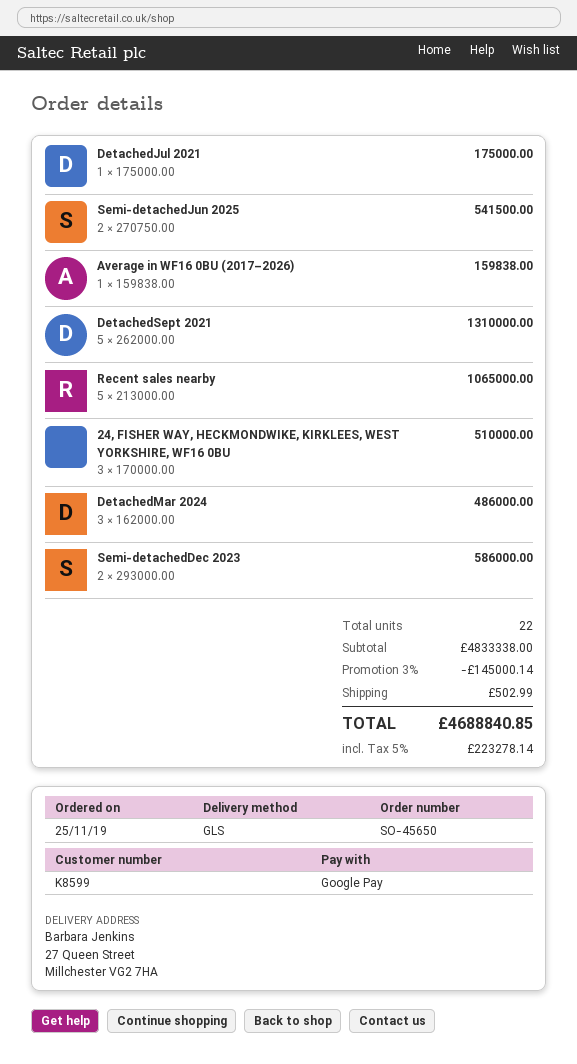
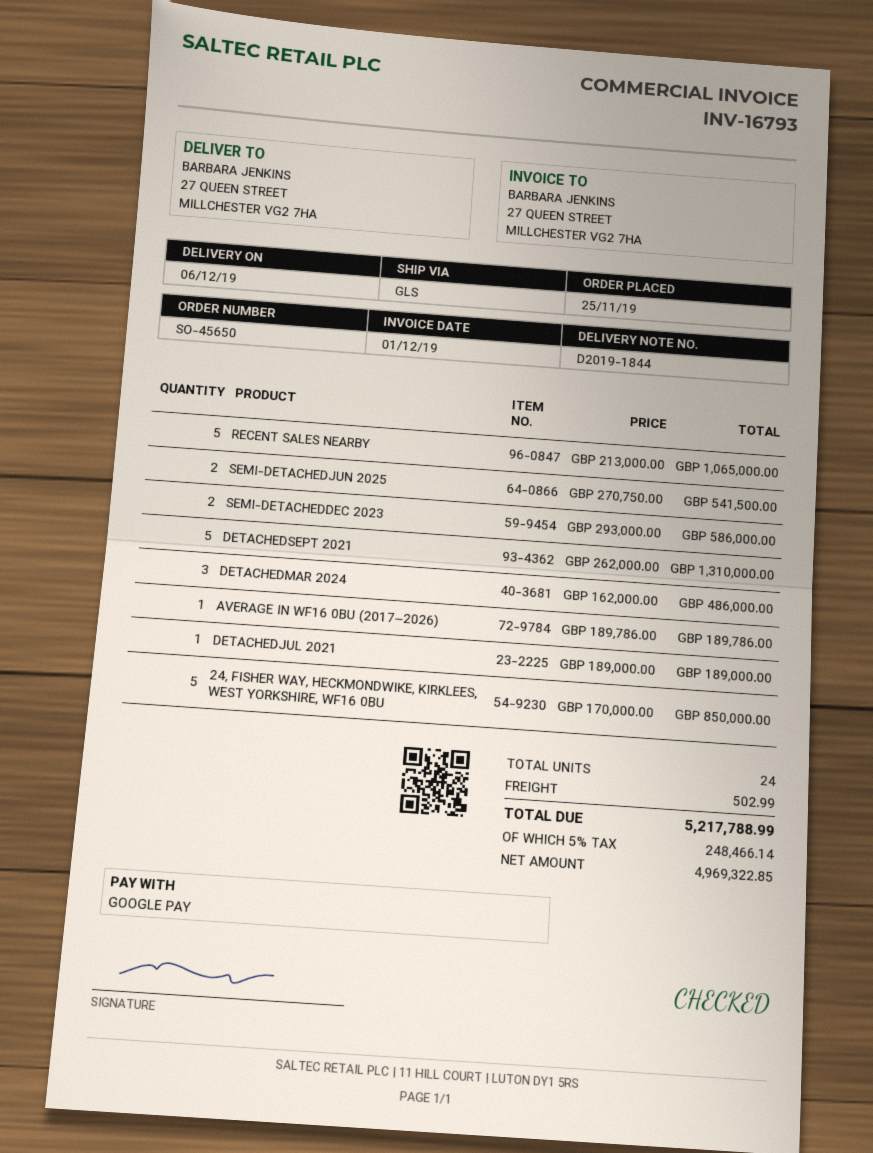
DetachedJul 2021: 1 x 175000.00 = 175000.00 -> 1 x 189000.00 = 189000.00
Average in WF16 0BU (2017–2026): 1 x 159838.00 = 159838.00 -> 1 x 189786.00 = 189786.00
24, FISHER WAY, HECKMONDWIKE, KIRKLEES, WEST YORKSHIRE, WF16 0BU: 3 x 170000.00 = 510000.00 -> 5 x 170000.00 = 850000.00
total quantity: 22 -> 24
discount: 3% = 145000.14 -> none
tax: 5% = 223278.14 -> 5% = 248466.14
total: 4688840.85 -> 5217788.99

